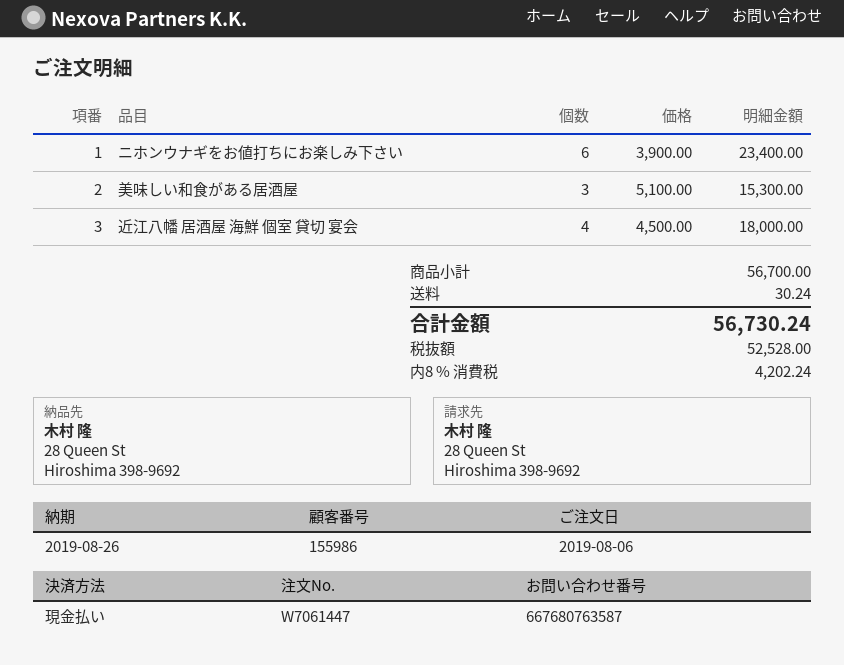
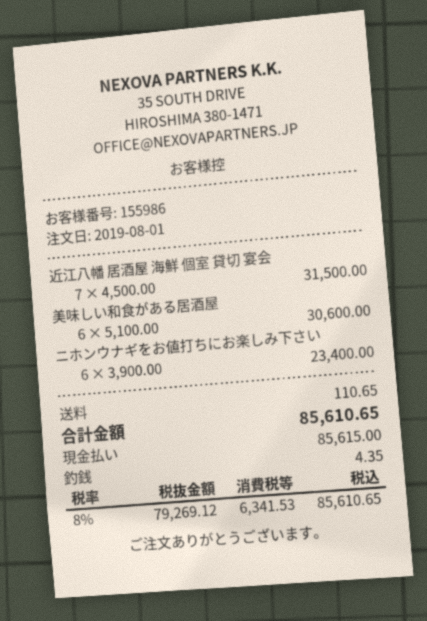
order date: 2019-08-06 -> 2019-08-01
美味しい和食がある居酒屋: 3 x 5100.00 = 15300.00 -> 6 x 5100.00 = 30600.00
近江八幡 居酒屋 海鮮 個室 貸切 宴会: 4 x 4500.00 = 18000.00 -> 7 x 4500.00 = 31500.00
shipping: 30.24 -> 110.65
net: 52528.00 -> 79269.12
tax: 8% = 4202.24 -> 8% = 6341.53
total: 56730.24 -> 85610.65

